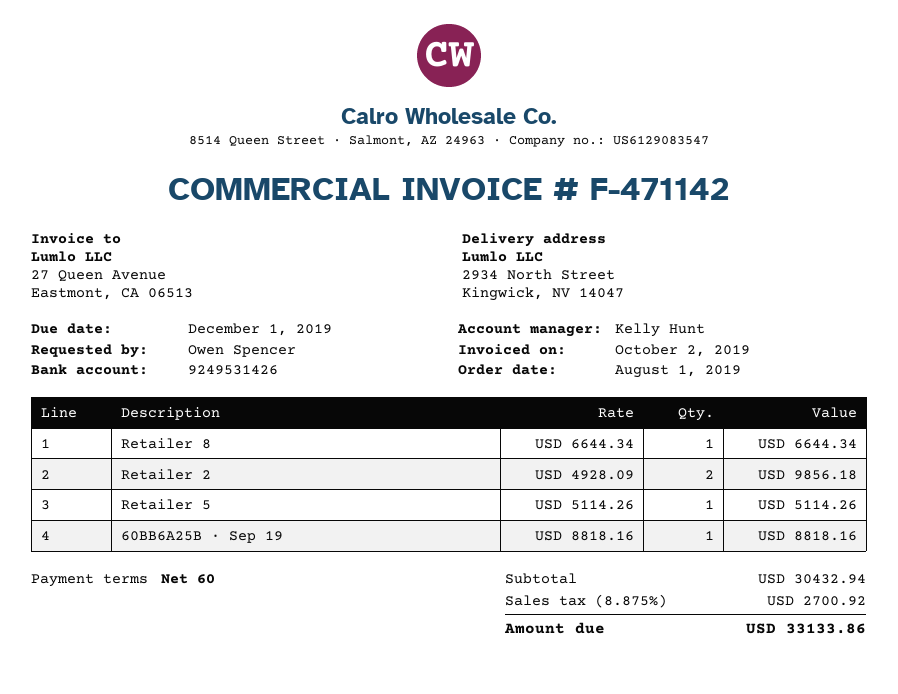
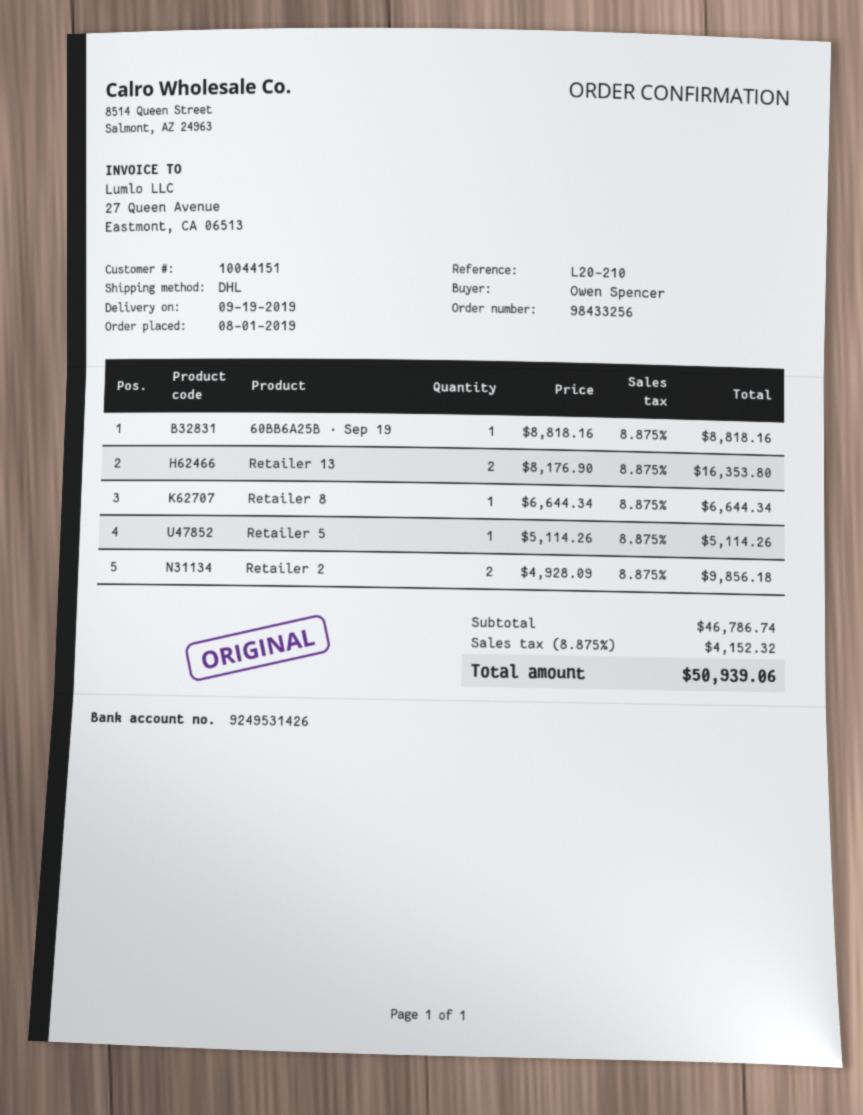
Retailer 13: none -> 2 x 8176.90 = 16353.80
subtotal: 30432.94 -> 46786.74
tax: 8.875% = 2700.92 -> 8.875% = 4152.32
total: 33133.86 -> 50939.06

